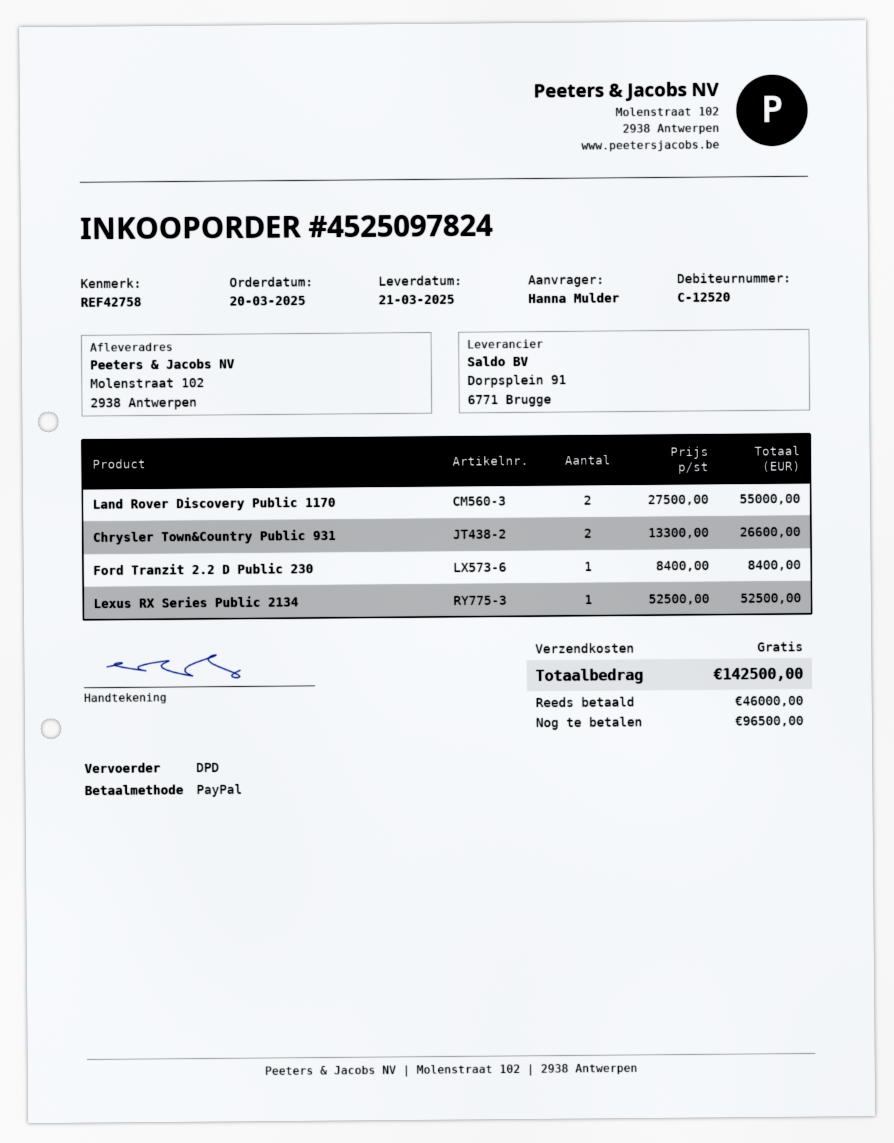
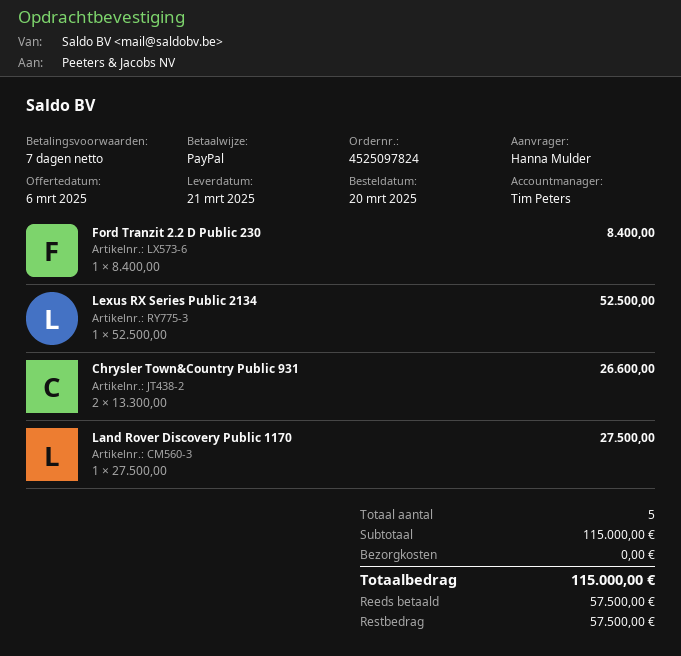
Land Rover Discovery Public 1170: 2 x 27500.00 = 55000.00 -> 1 x 27500.00 = 27500.00
total: 142500.00 -> 115000.00
deposit: 46000.00 -> 57500.00
balance: 96500.00 -> 57500.00

